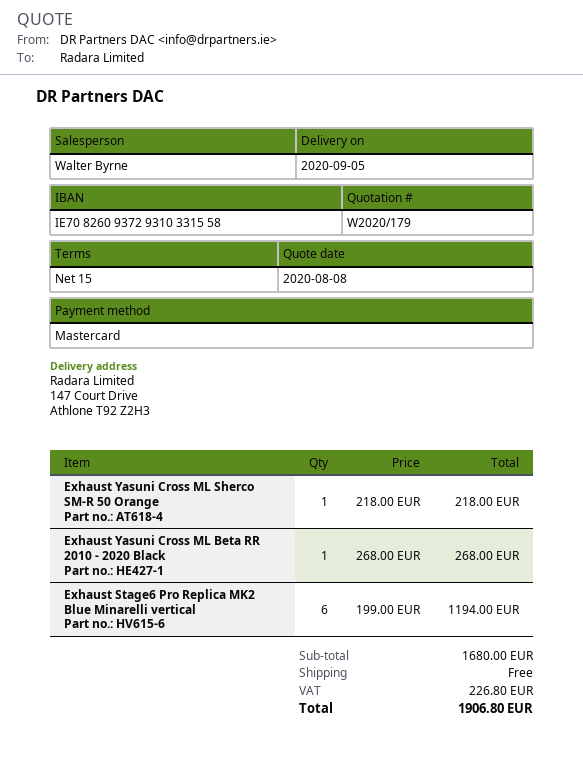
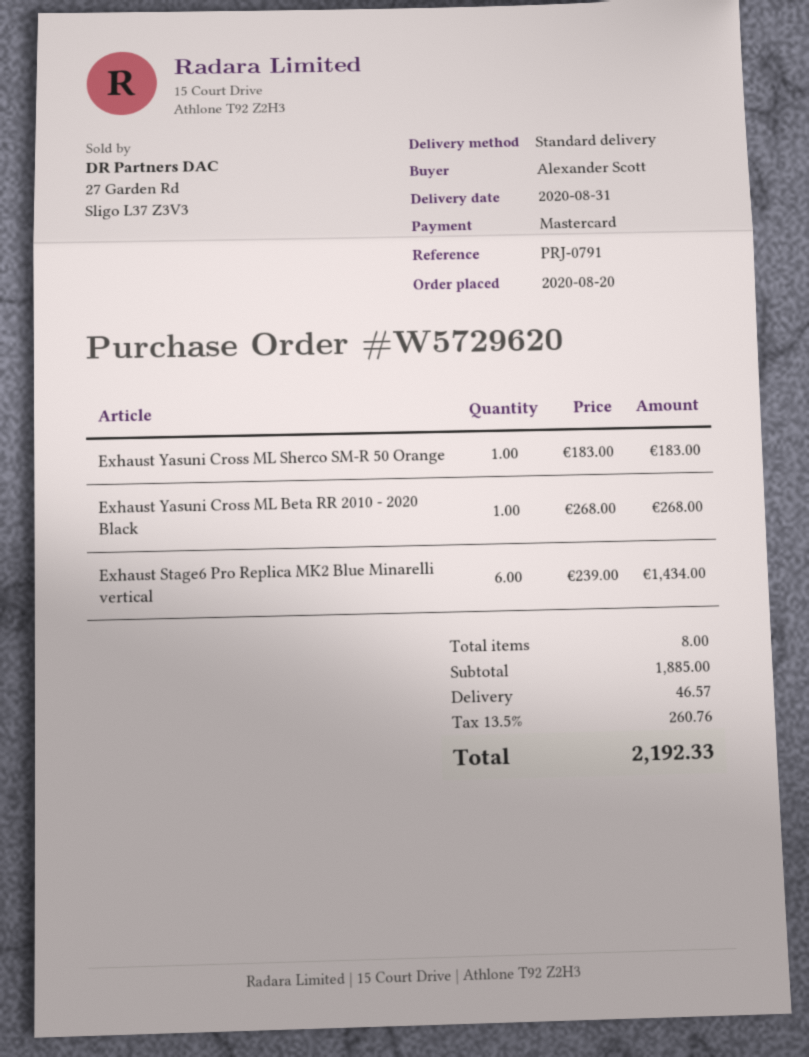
delivery date: 2020-09-05 -> 2020-08-31
Exhaust Yasuni Cross ML Sherco SM-R 50 Orange: 1 x 218.00 = 218.00 -> 1 x 183.00 = 183.00
Exhaust Stage6 Pro Replica MK2 Blue Minarelli vertical: 6 x 199.00 = 1194.00 -> 6 x 239.00 = 1434.00
subtotal: 1680.00 -> 1885.00
shipping: 0.00 -> 46.57
tax: 226.80 -> 260.76
total: 1906.80 -> 2192.33

